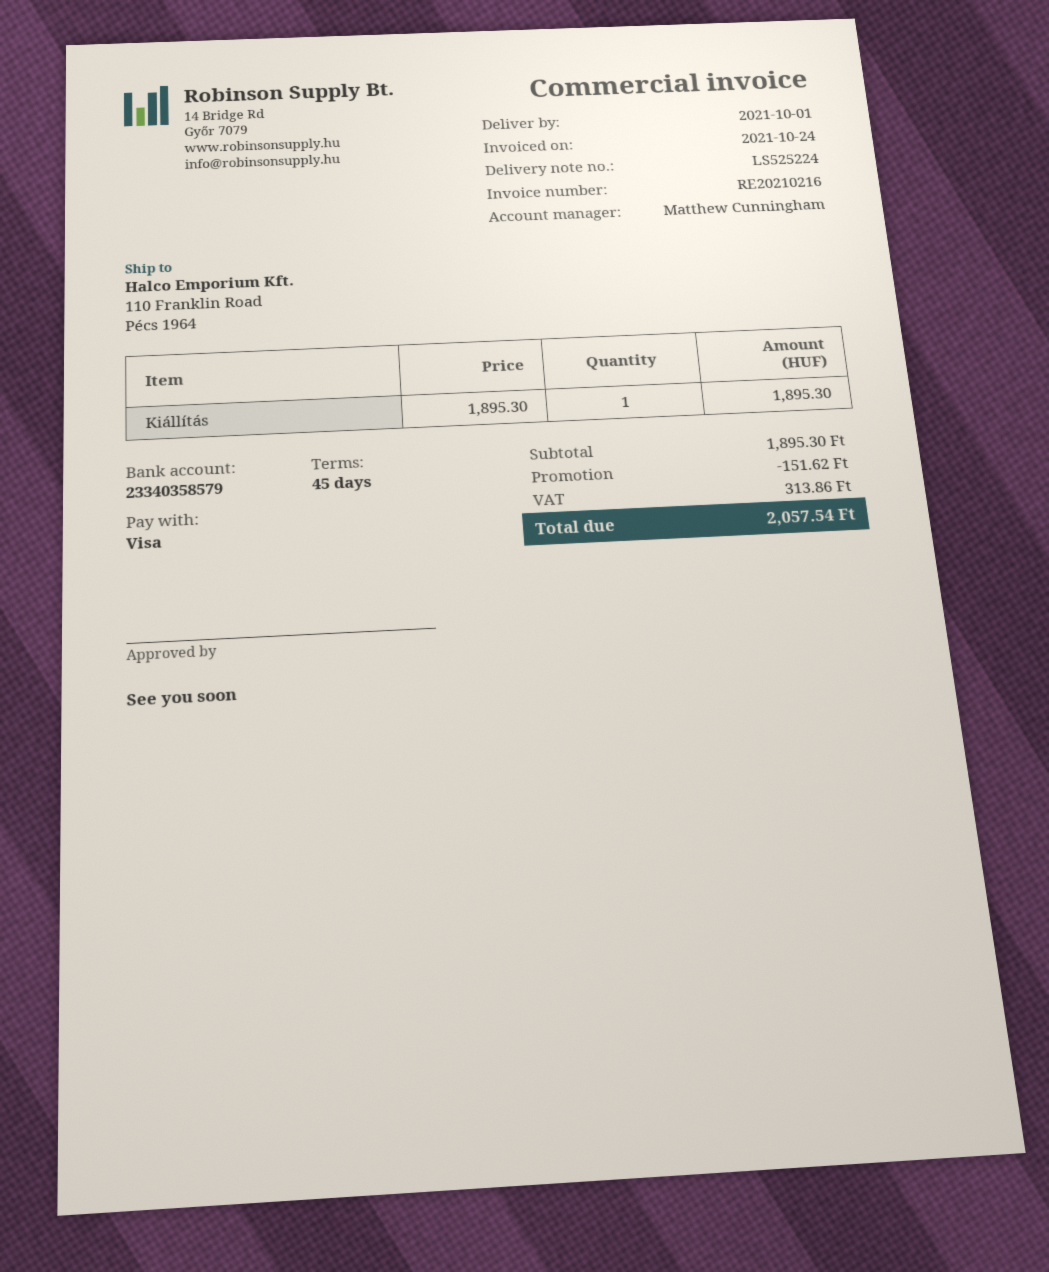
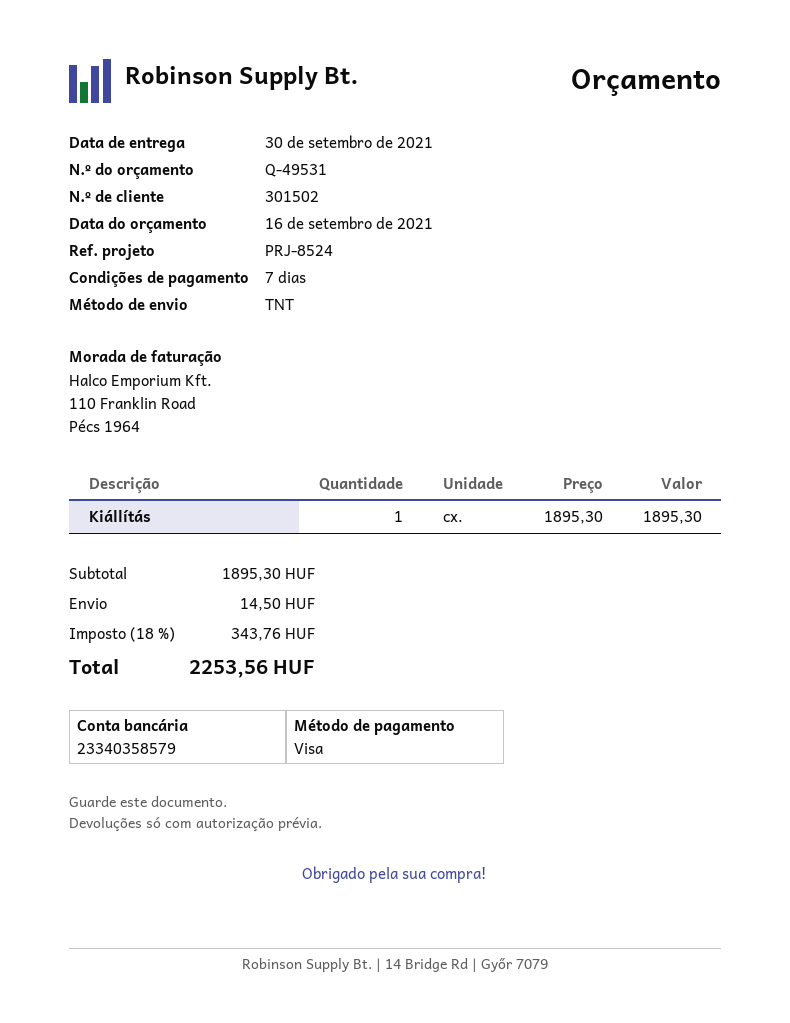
delivery date: 2021-10-01 -> 2021-09-30
payment terms: 45 days -> 7 days
discount: 151.62 -> none
shipping: none -> 14.50
tax: 313.86 -> 343.76
total: 2057.54 -> 2253.56

